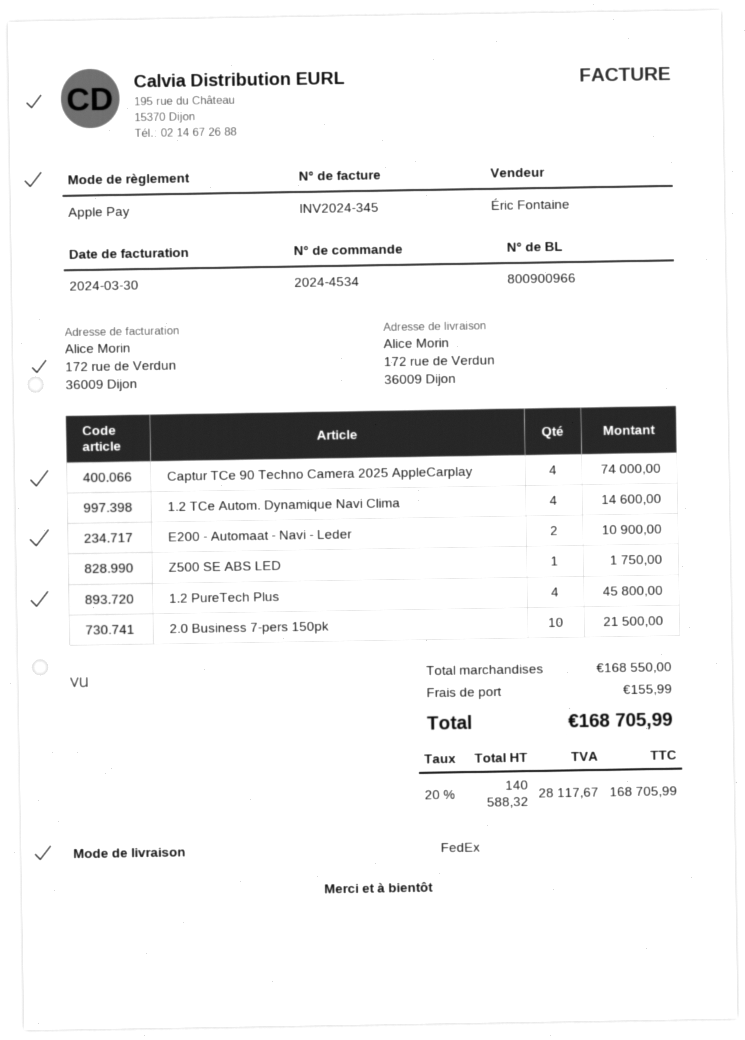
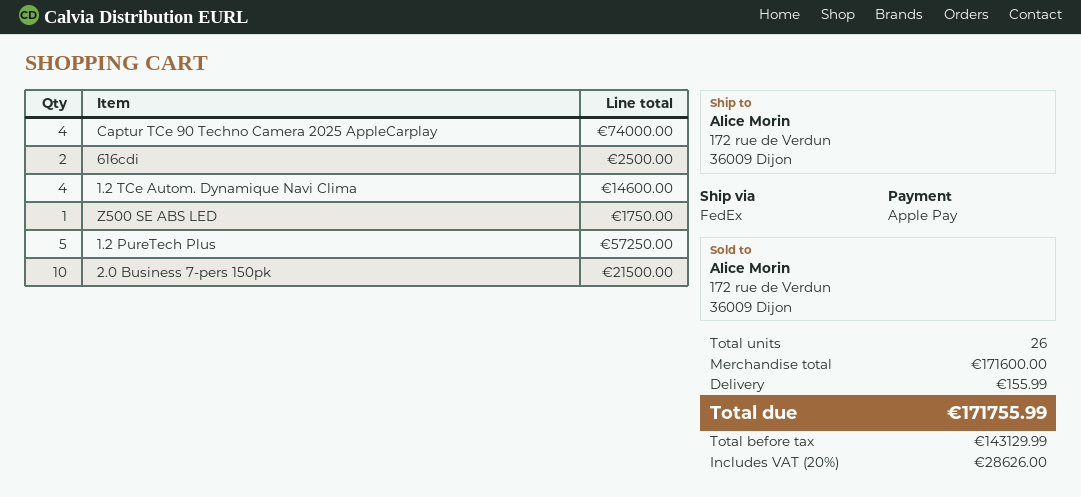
E200 - Automaat - Navi - Leder: 2 for 10900.00 -> none
1.2 PureTech Plus: 4 for 45800.00 -> 5 for 57250.00
616cdi: none -> 2 for 2500.00
subtotal: 168550.00 -> 171600.00
net: 140588.32 -> 143129.99
tax: 20% = 28117.67 -> 20% = 28626.00
total: 168705.99 -> 171755.99

